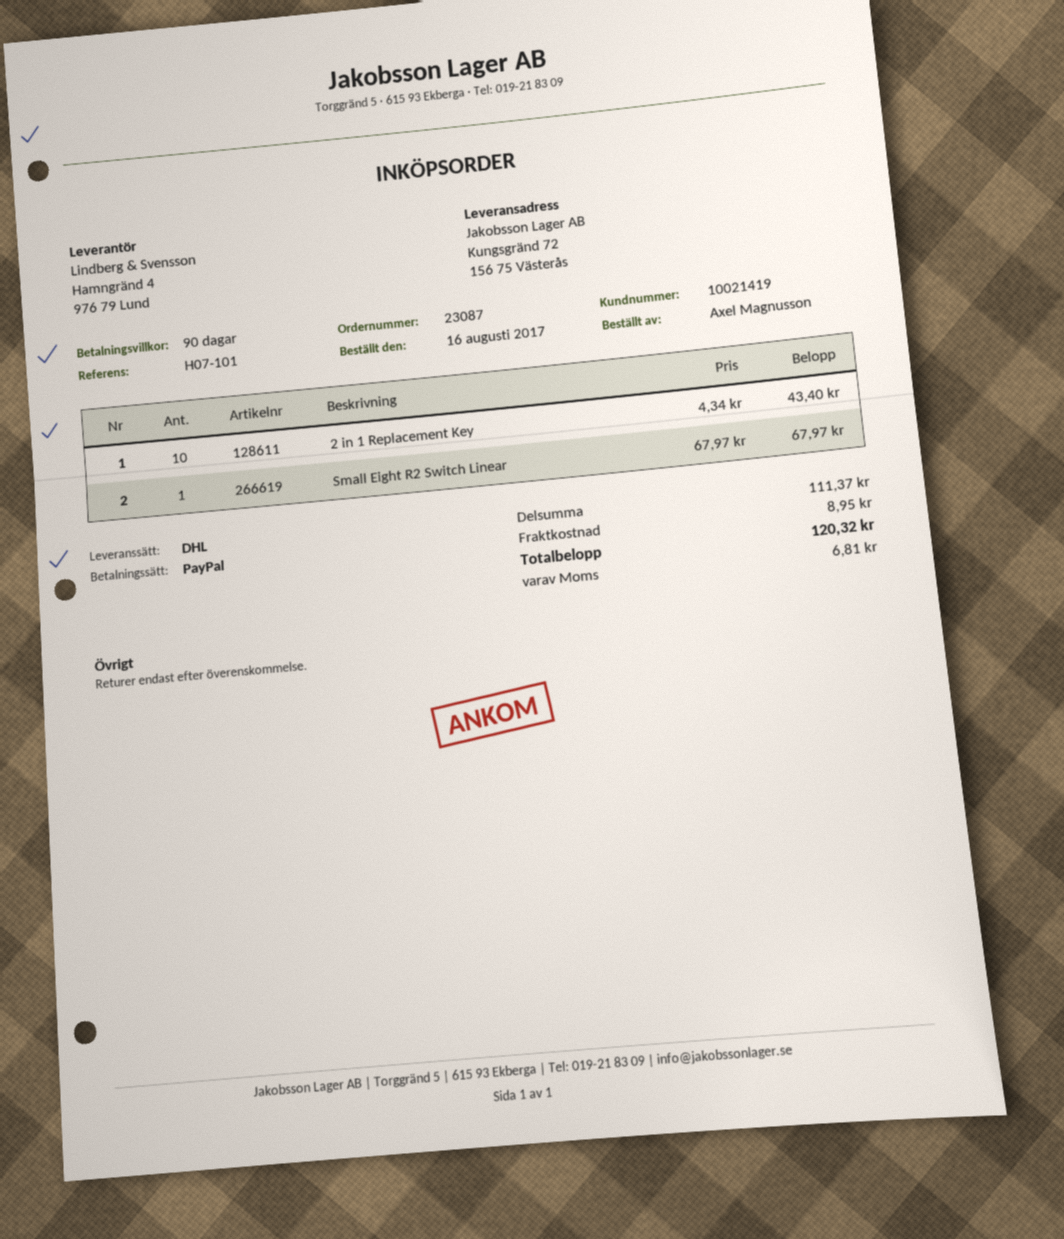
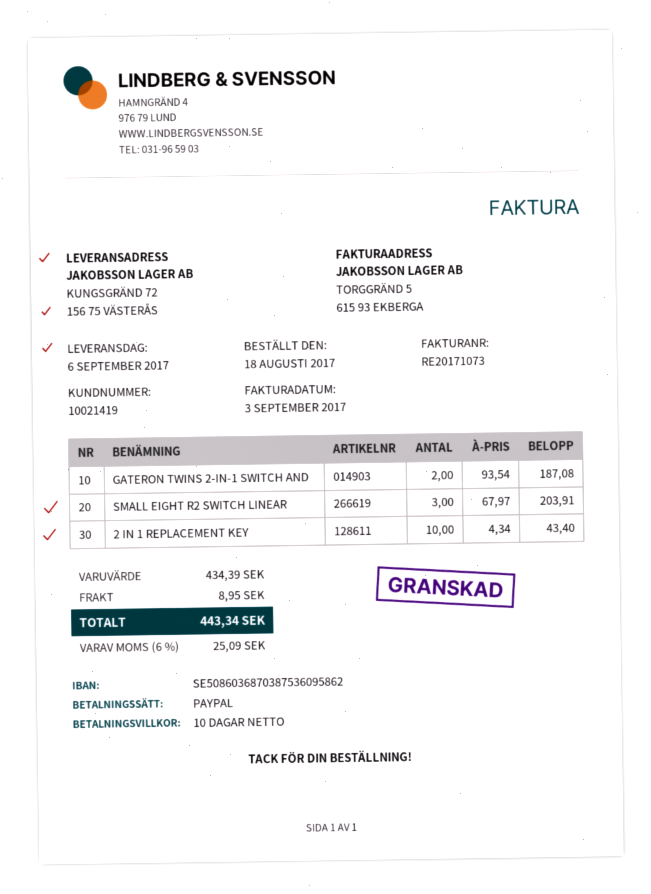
order date: 2017-08-16 -> 2017-08-18
payment terms: 90 days -> 10 days
Small Eight R2 Switch Linear: 1 x 67.97 = 67.97 -> 3 x 67.97 = 203.91
GATERON TWINS 2-IN-1 SWITCH AND: none -> 2 x 93.54 = 187.08
subtotal: 111.37 -> 434.39
tax: 6.81 -> 25.09
total: 120.32 -> 443.34

